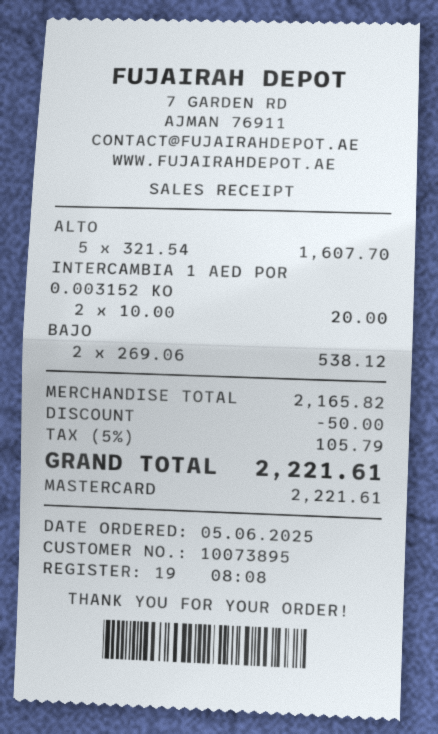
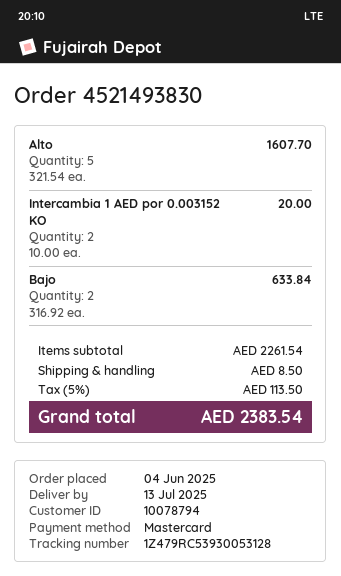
order date: 2025-06-05 -> 2025-06-04
customer number: 10073895 -> 10078794
BAJO: 2 x 269.06 = 538.12 -> 2 x 316.92 = 633.84
subtotal: 2165.82 -> 2261.54
discount: 50.00 -> none
shipping: none -> 8.50
tax: 5% = 105.79 -> 5% = 113.50
total: 2221.61 -> 2383.54

